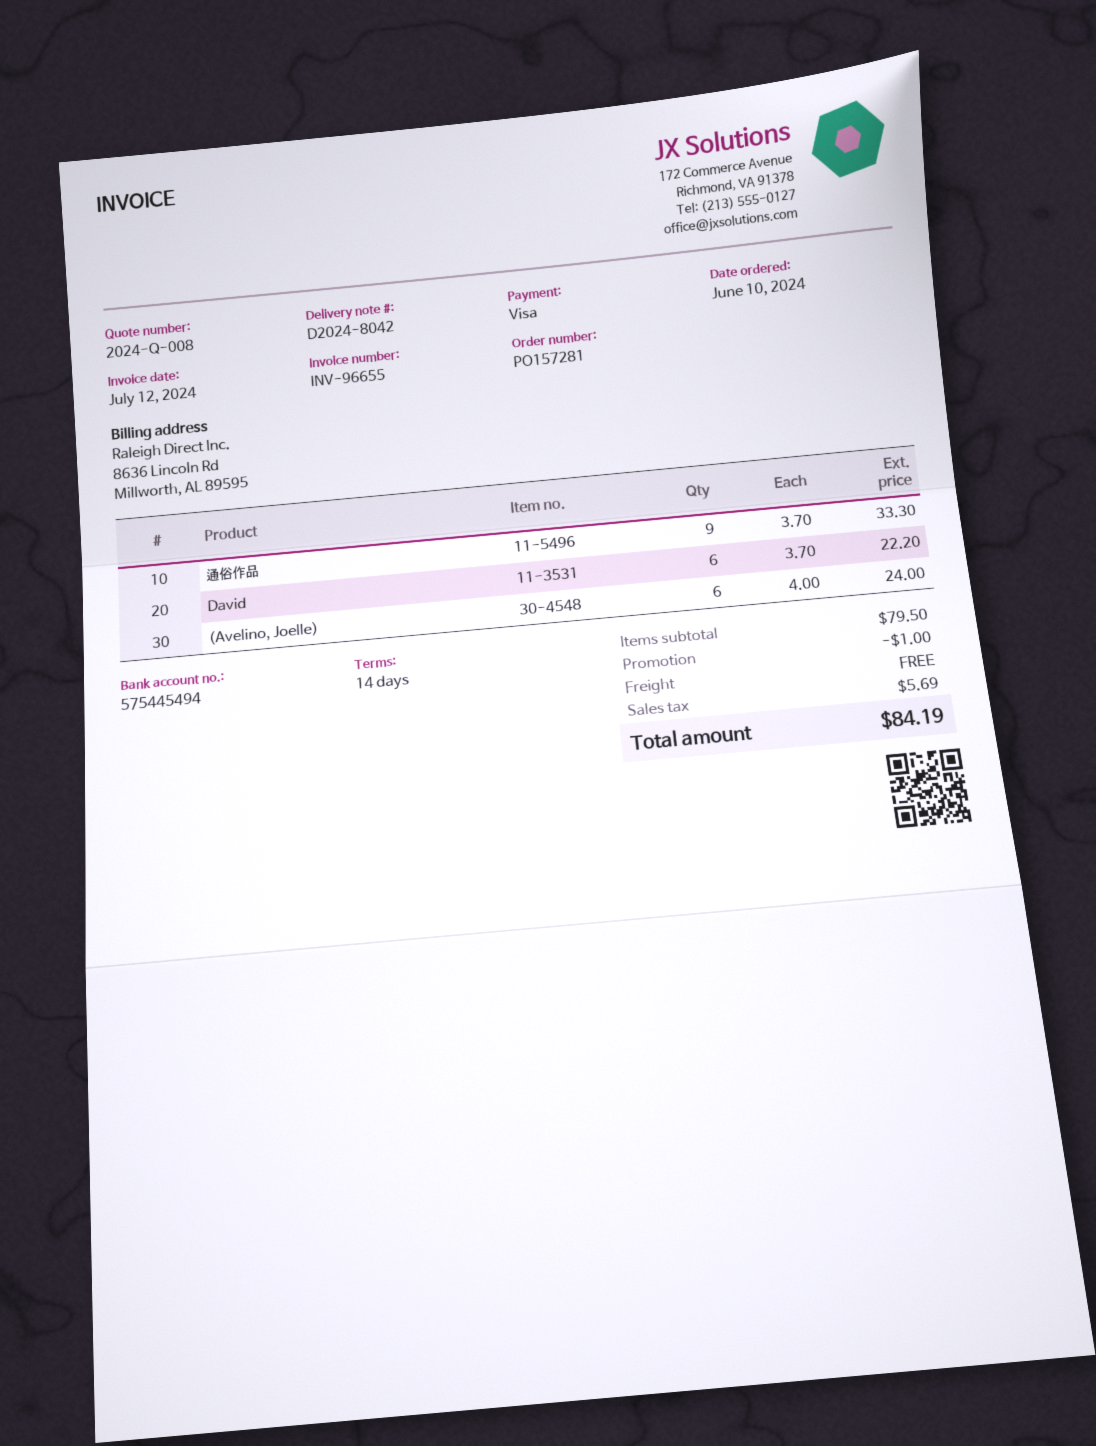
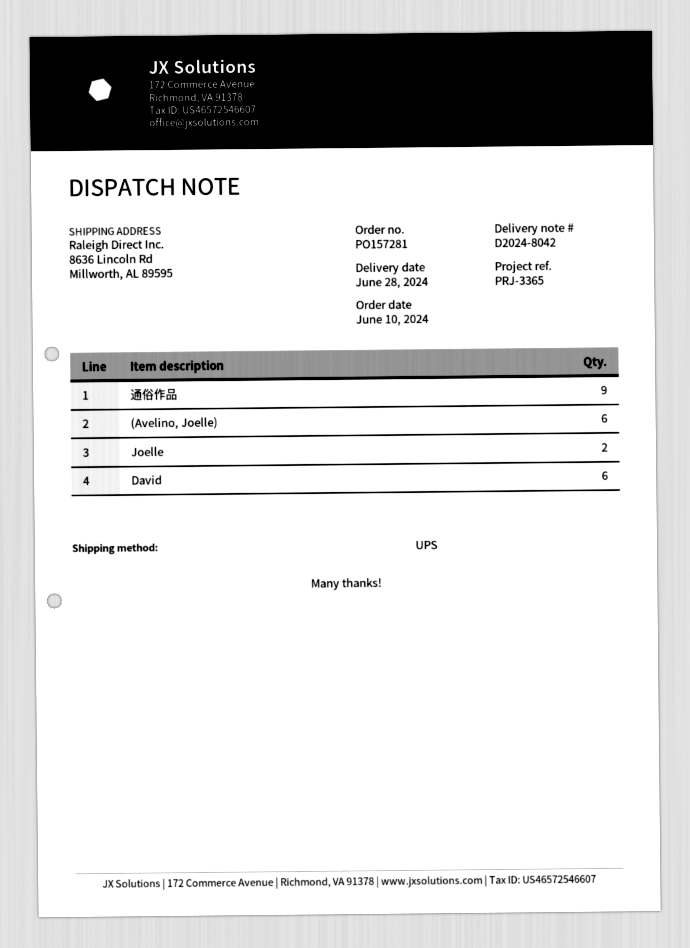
Joelle: none -> 2

